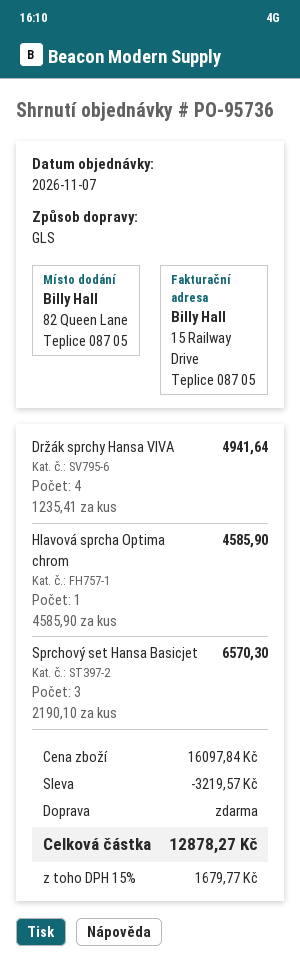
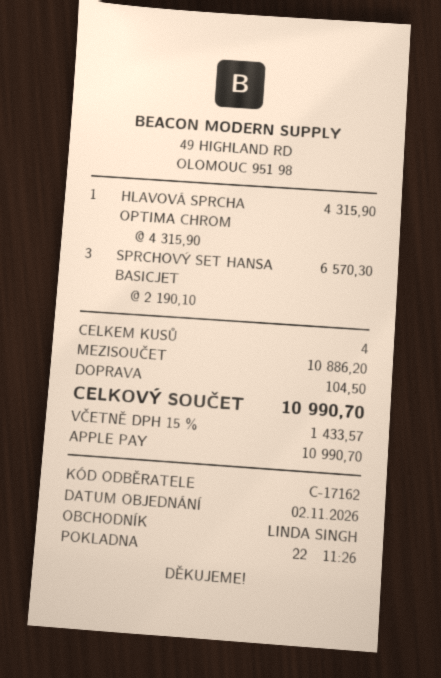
order date: 2026-11-07 -> 2026-11-02
Držák sprchy Hansa VIVA: 4 x 1235.41 = 4941.64 -> none
Hlavová sprcha Optima chrom: 1 x 4585.90 = 4585.90 -> 1 x 4315.90 = 4315.90
subtotal: 16097.84 -> 10886.20
discount: 3219.57 -> none
shipping: 0.00 -> 104.50
tax: 15% = 1679.77 -> 15% = 1433.57
total: 12878.27 -> 10990.70

